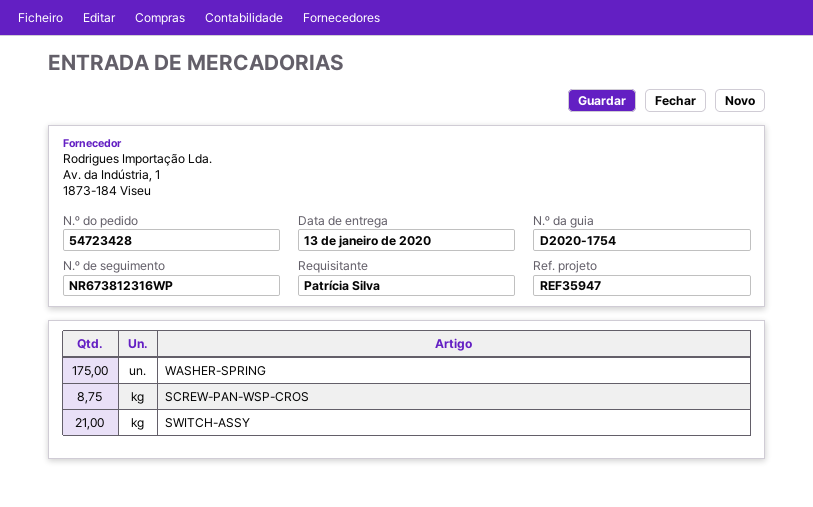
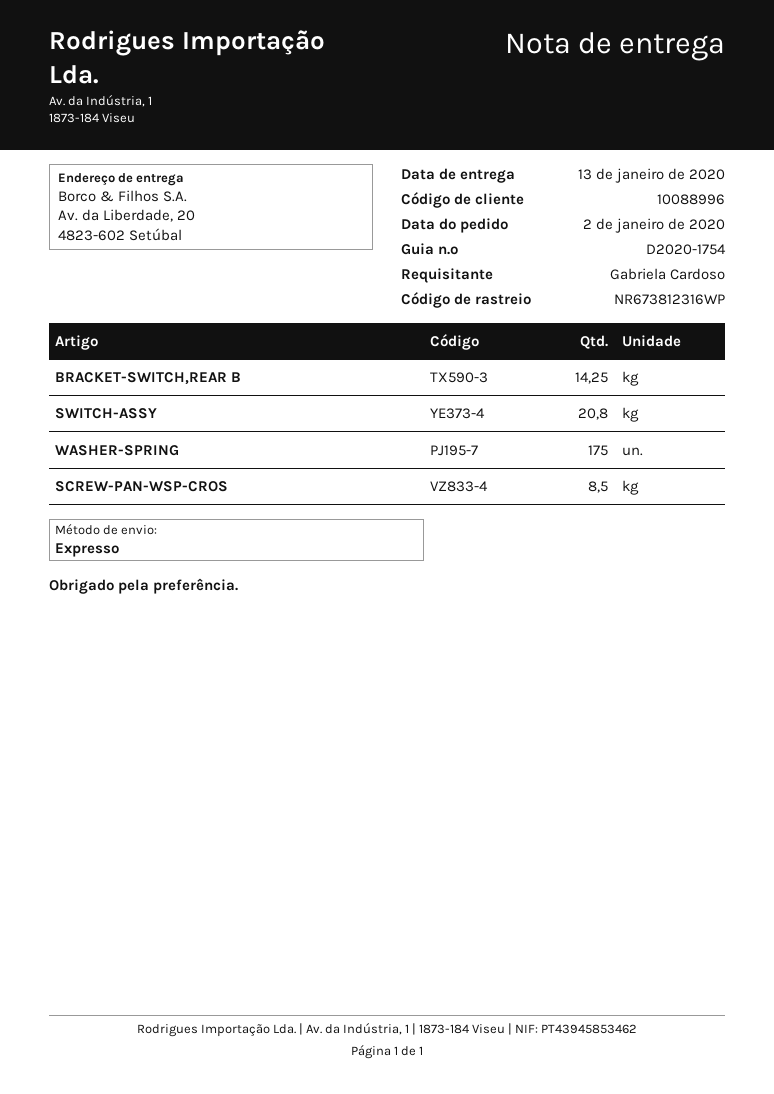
ordered by: Patrícia Silva -> Gabriela Cardoso
SCREW-PAN-WSP-CROS: 8.75 -> 8.5
SWITCH-ASSY: 21 -> 20.8
BRACKET-SWITCH,REAR B: none -> 14.25

